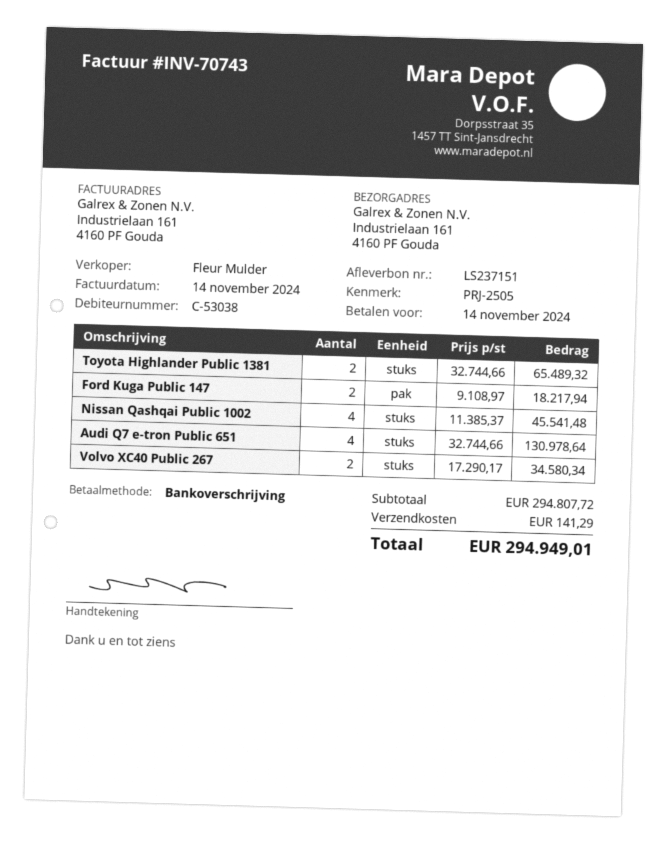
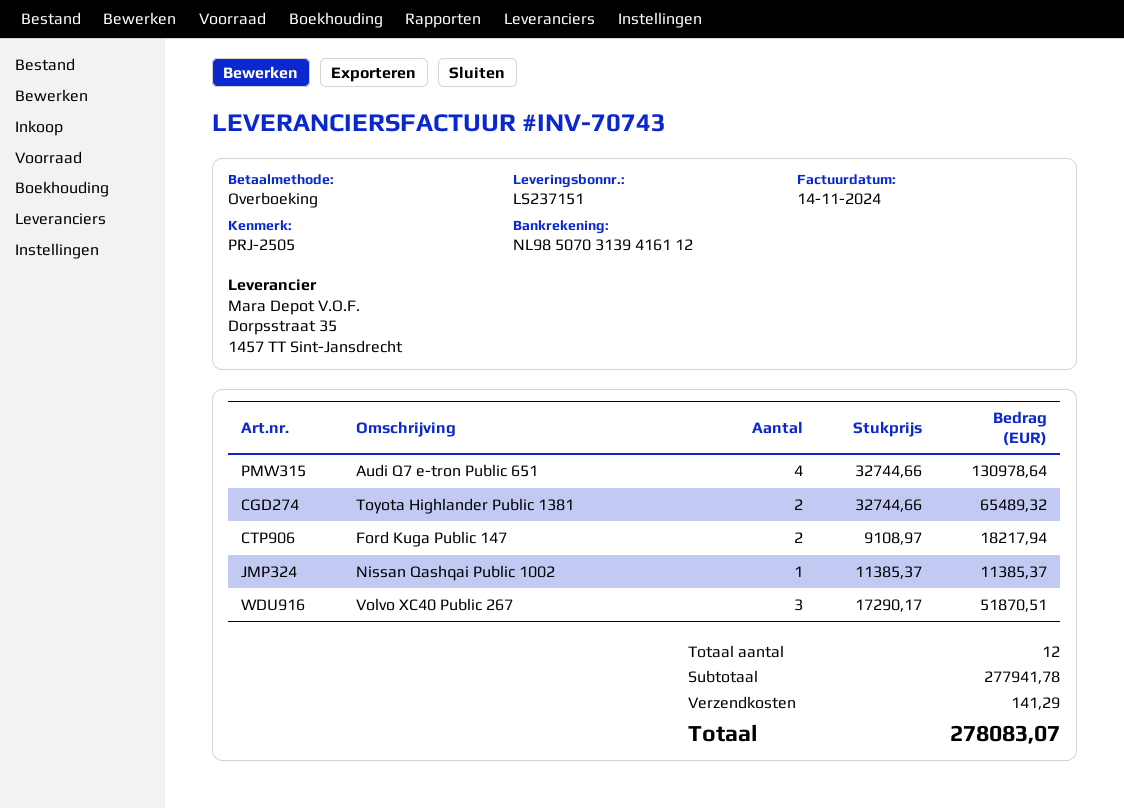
Nissan Qashqai Public 1002: 4 x 11385.37 = 45541.48 -> 1 x 11385.37 = 11385.37
Volvo XC40 Public 267: 2 x 17290.17 = 34580.34 -> 3 x 17290.17 = 51870.51
subtotal: 294807.72 -> 277941.78
total: 294949.01 -> 278083.07

